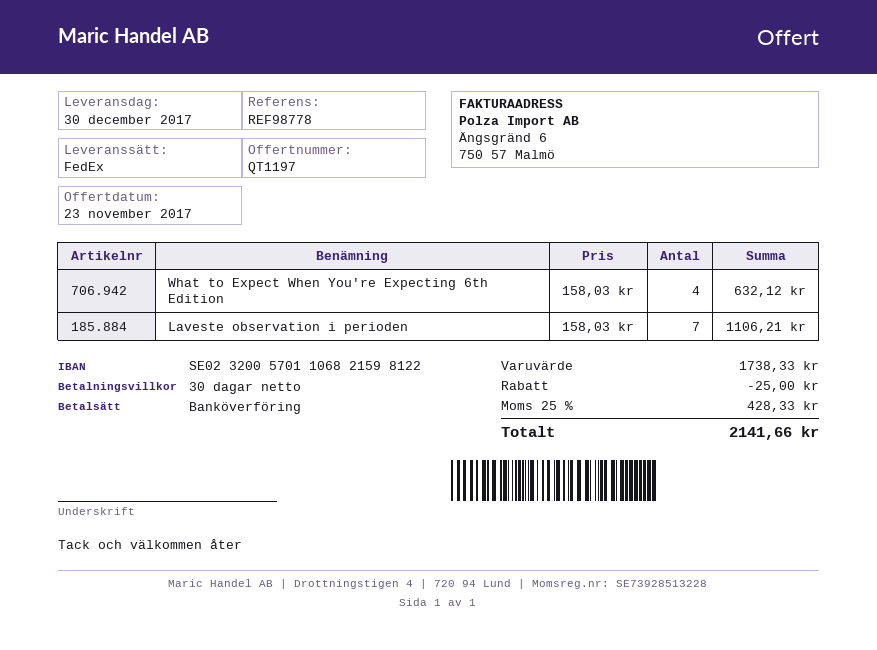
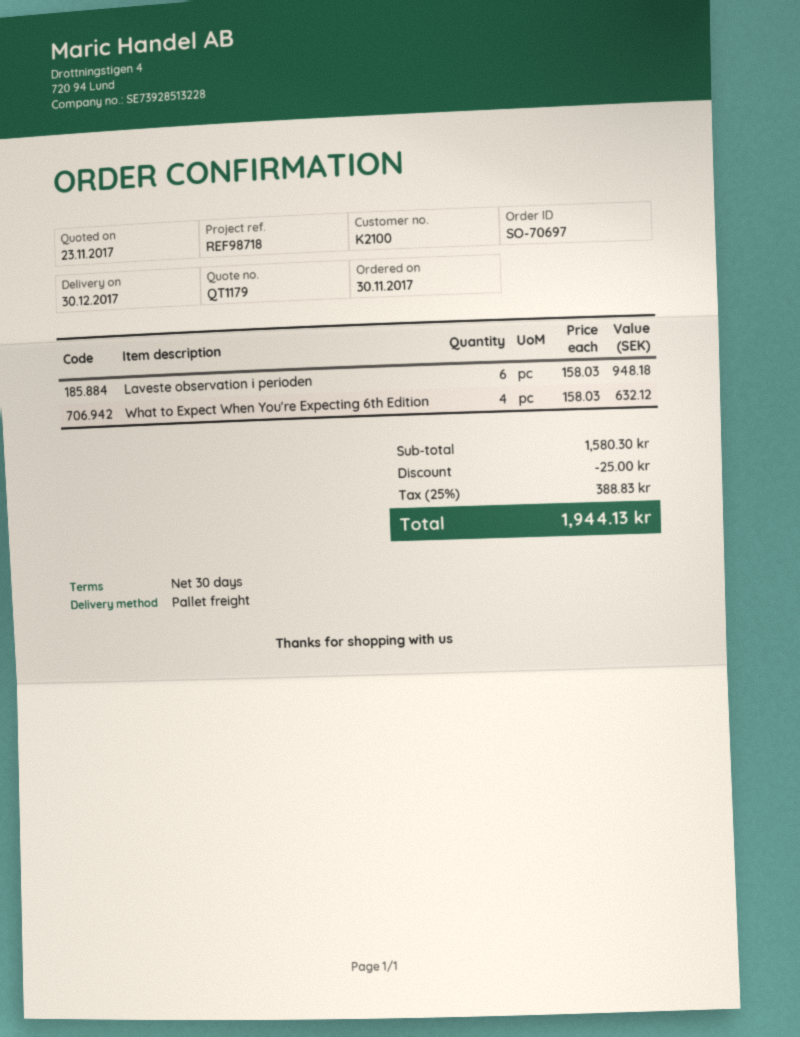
quote number: QT1197 -> QT1179
reference: REF98778 -> REF98718
shipping method: FedEx -> pallet freight
Laveste observation i perioden: 7 x 158.03 = 1106.21 -> 6 x 158.03 = 948.18
subtotal: 1738.33 -> 1580.30
tax: 25% = 428.33 -> 25% = 388.83
total: 2141.66 -> 1944.13

